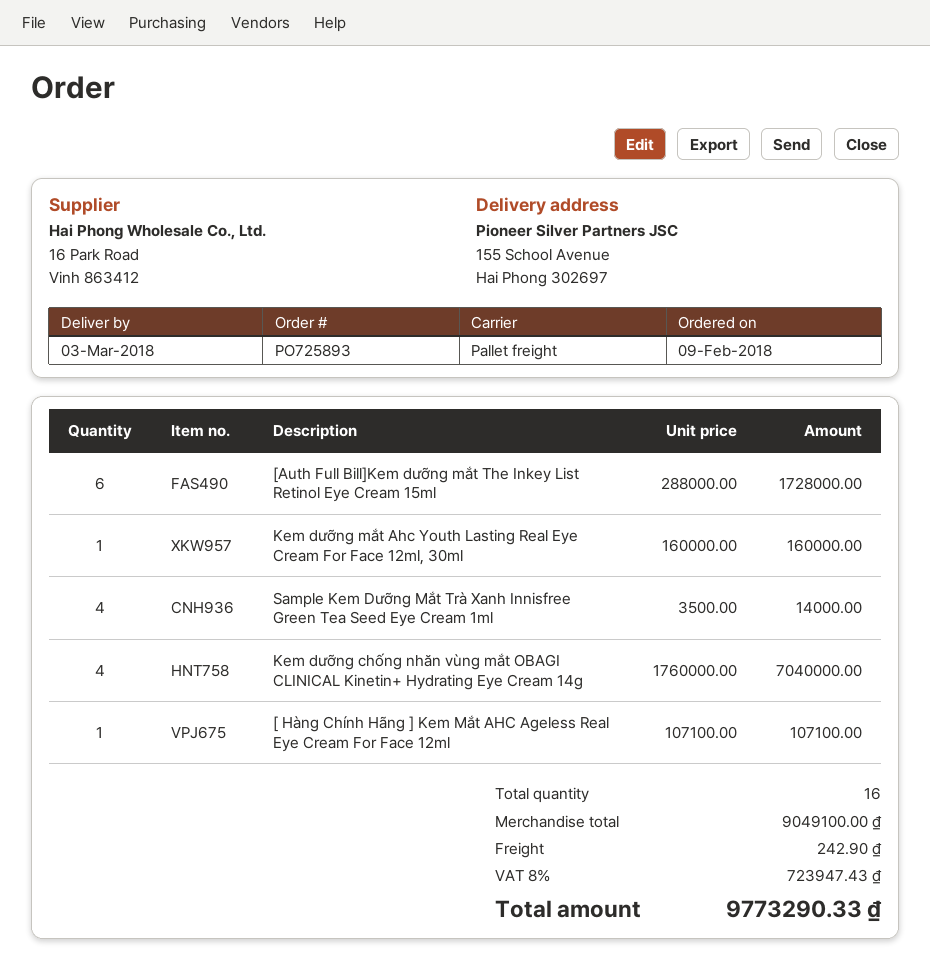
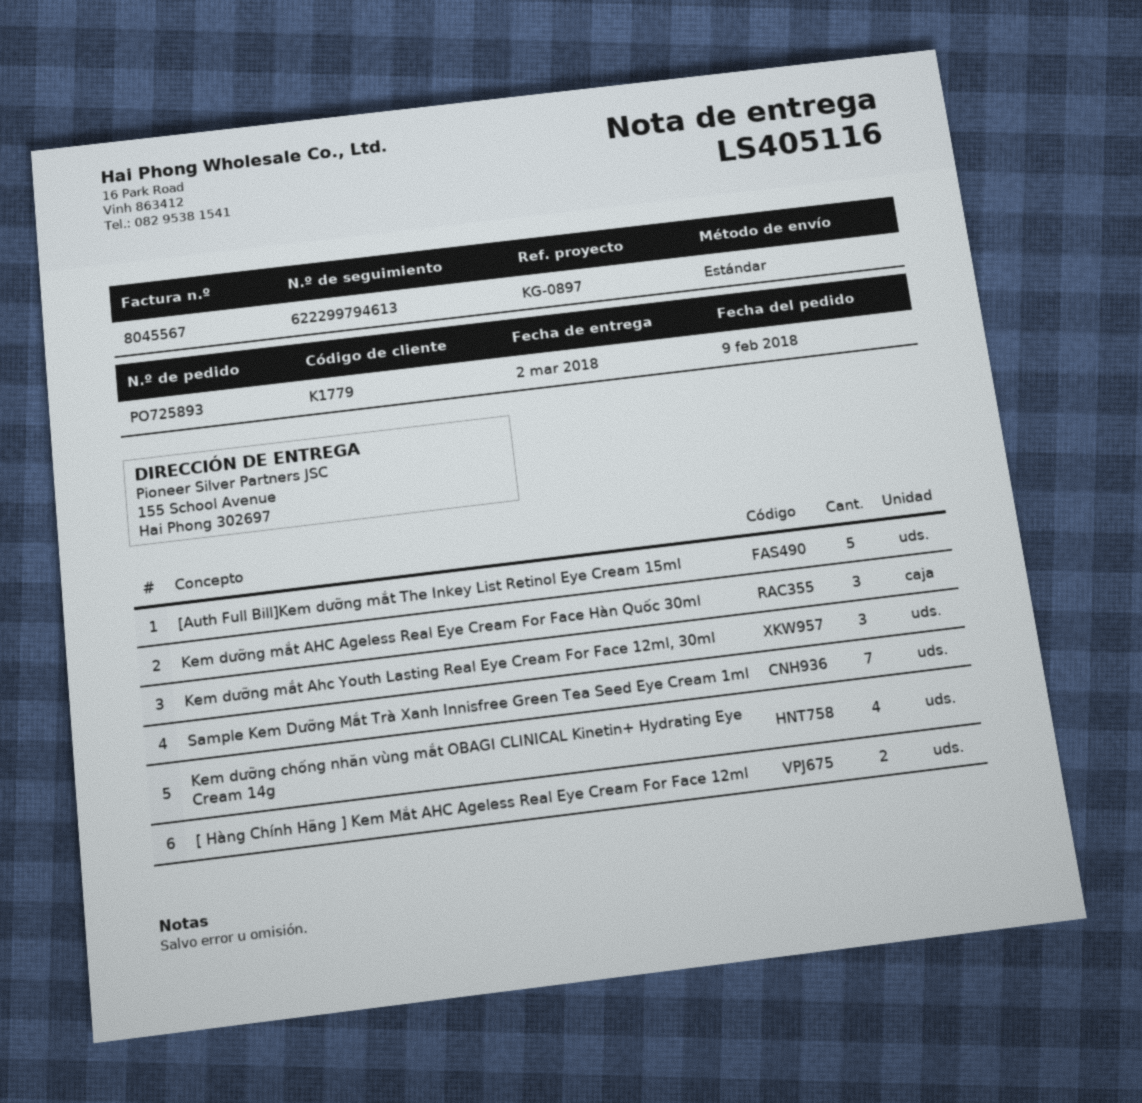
delivery date: 2018-03-03 -> 2018-03-02
shipping method: pallet freight -> standard
[Auth Full Bill]Kem dưỡng mắt The Inkey List Retinol Eye Cream 15ml: 6 -> 5
Kem dưỡng mắt Ahc Youth Lasting Real Eye Cream For Face 12ml, 30ml: 1 -> 3
Sample Kem Dưỡng Mắt Trà Xanh Innisfree Green Tea Seed Eye Cream 1ml: 4 -> 7
[ Hàng Chính Hãng ] Kem Mắt AHC Ageless Real Eye Cream For Face 12ml: 1 -> 2
Kem dưỡng mắt AHC Ageless Real Eye Cream For Face Hàn Quốc 30ml: none -> 3

